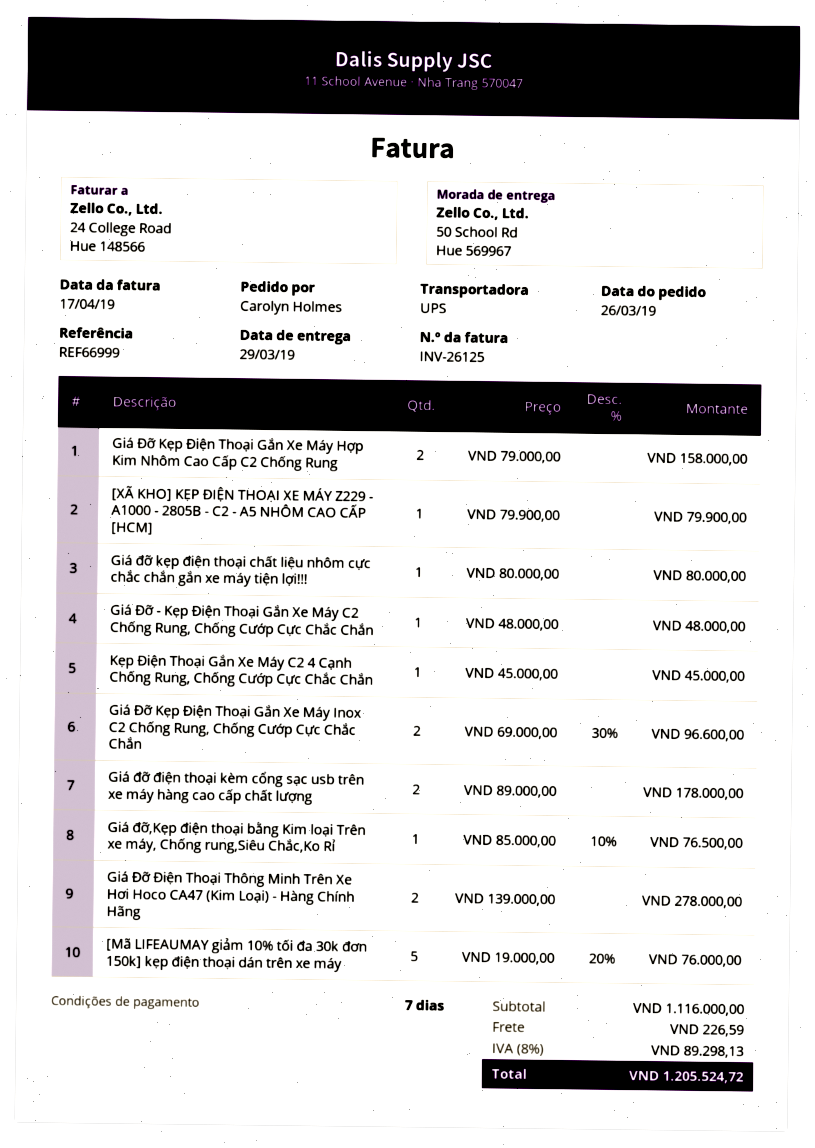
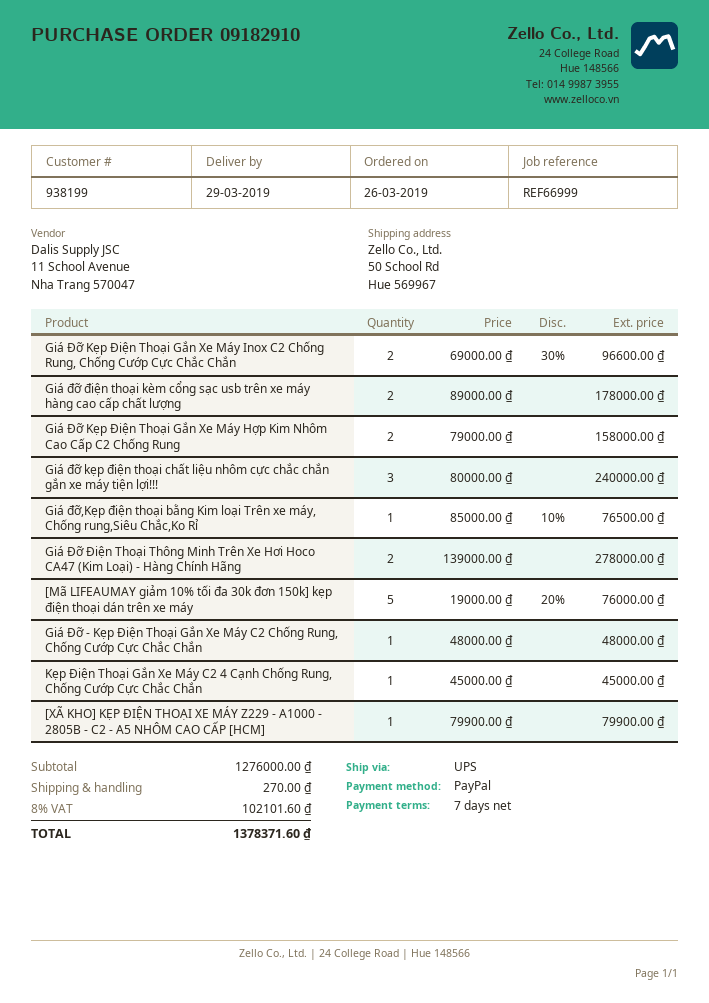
Giá đỡ kẹp điện thoại chất liệu nhôm cực chắc chắn gắn xe máy tiện lợi!!!: 1 x 80000.00 = 80000.00 -> 3 x 80000.00 = 240000.00
subtotal: 1116000.00 -> 1276000.00
shipping: 226.59 -> 270.00
tax: 8% = 89298.13 -> 8% = 102101.60
total: 1205524.72 -> 1378371.60

